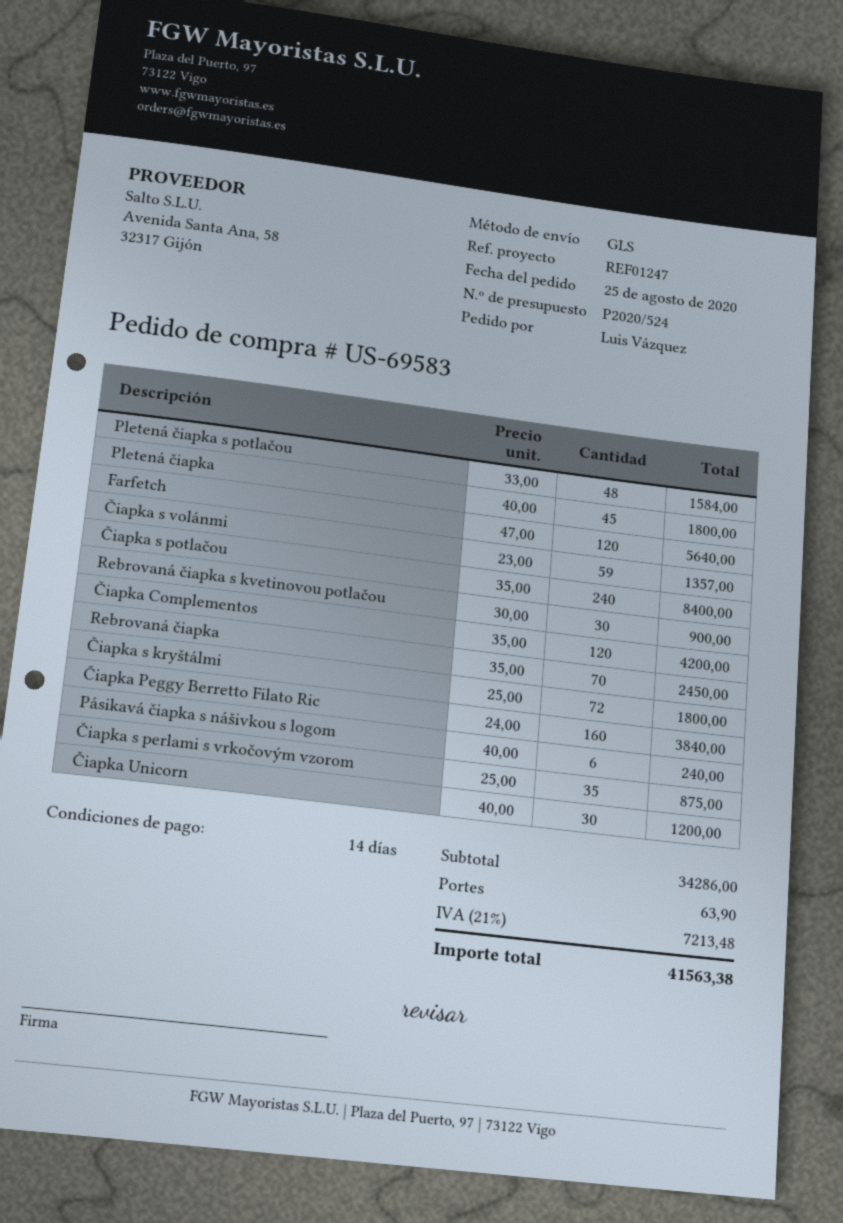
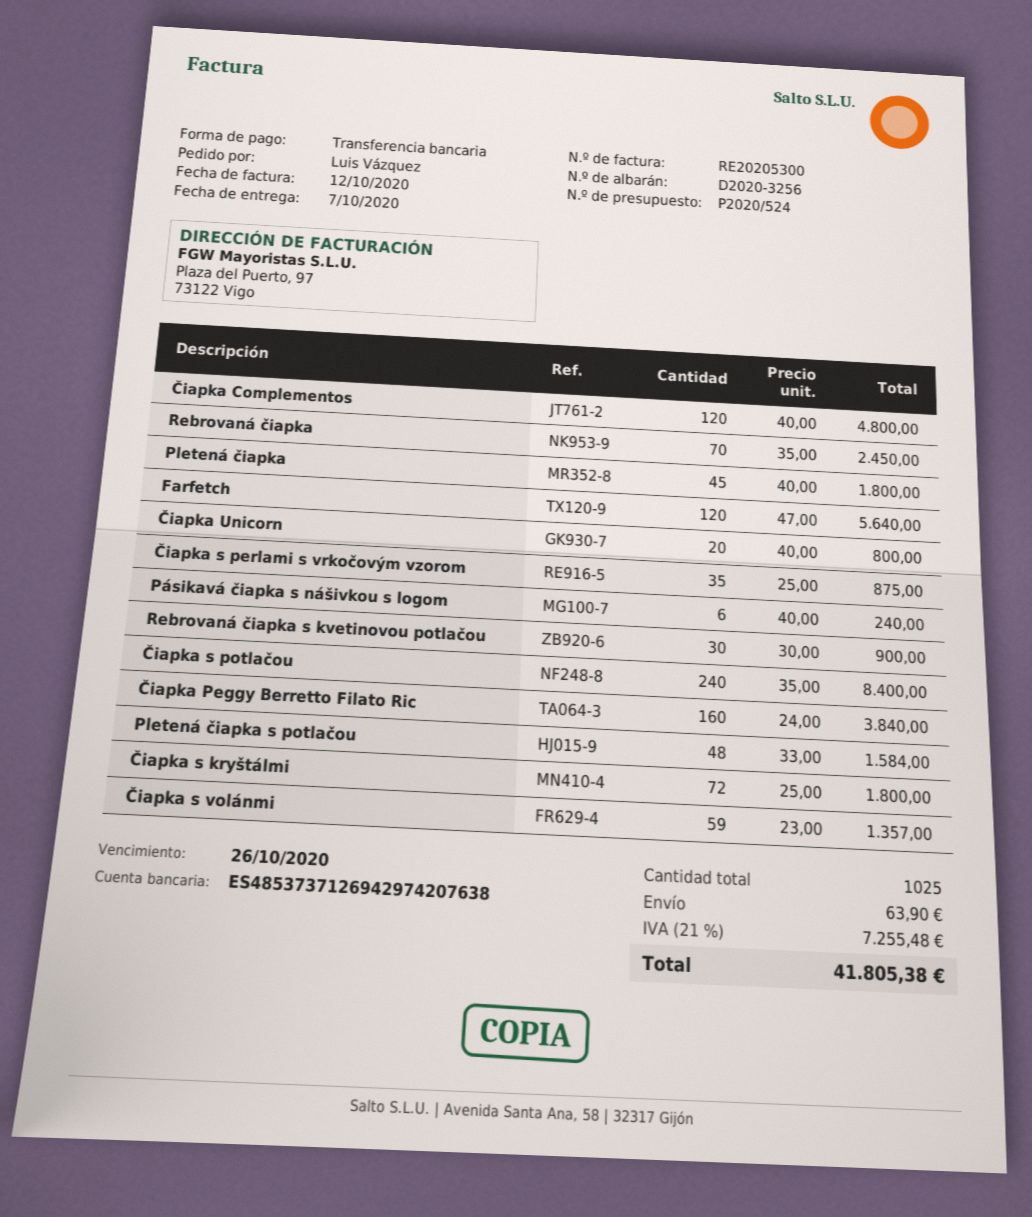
Čiapka Complementos: 120 x 35.00 = 4200.00 -> 120 x 40.00 = 4800.00
Čiapka Unicorn: 30 x 40.00 = 1200.00 -> 20 x 40.00 = 800.00
tax: 21% = 7213.48 -> 21% = 7255.48
total: 41563.38 -> 41805.38

